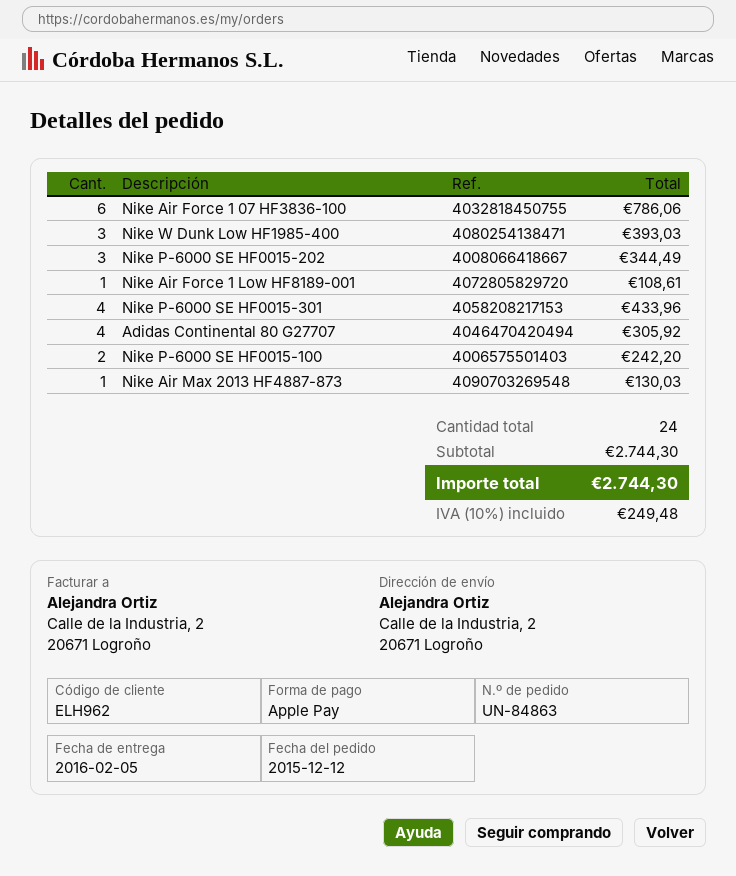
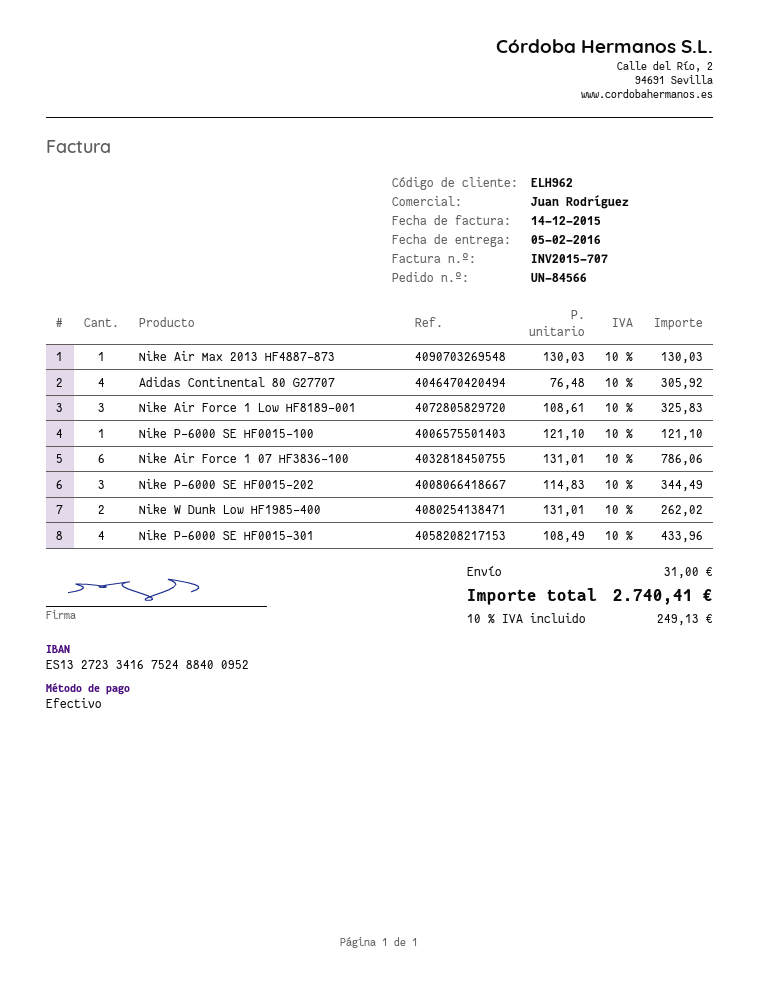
order number: UN-84863 -> UN-84566
payment method: Apple Pay -> cash
Nike W Dunk Low HF1985-400: 3 for 393.03 -> 2 for 262.02
Nike Air Force 1 Low HF8189-001: 1 for 108.61 -> 3 for 325.83
Nike P-6000 SE HF0015-100: 2 for 242.20 -> 1 for 121.10
shipping: none -> 31.00
tax: 10% = 249.48 -> 10% = 249.13
total: 2744.30 -> 2740.41

